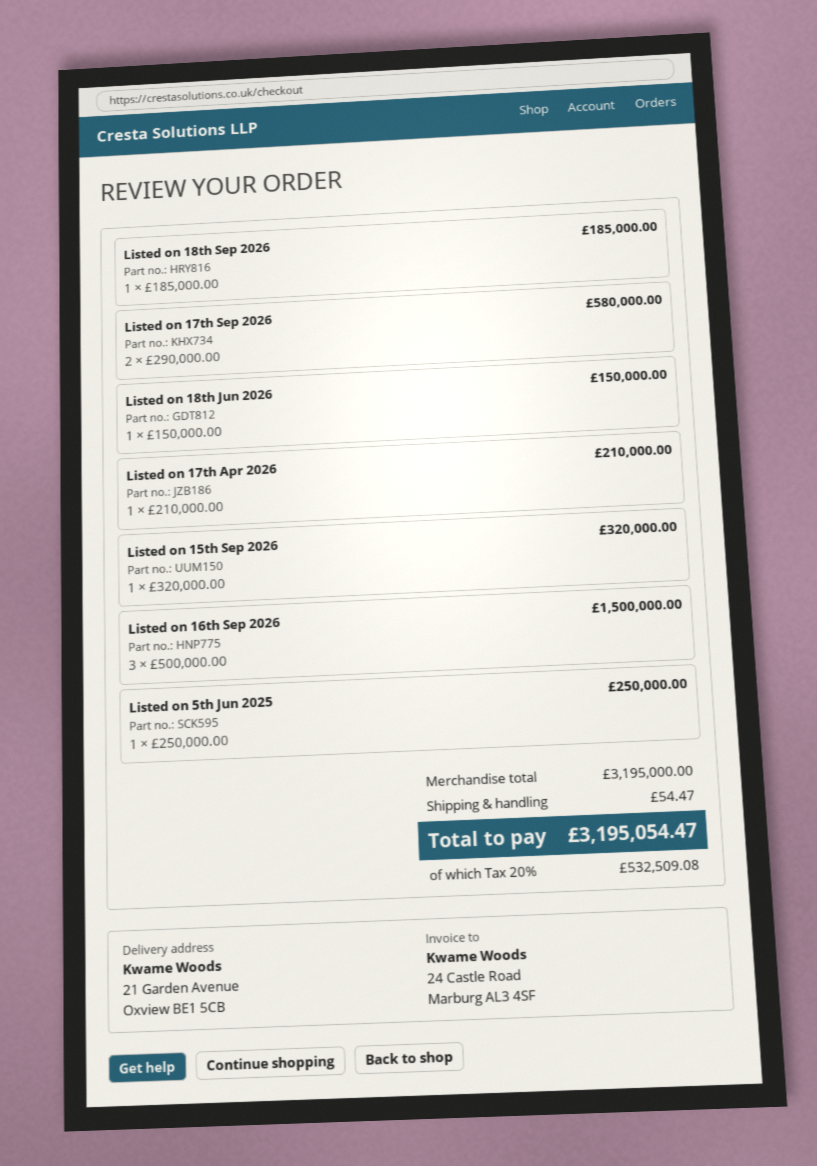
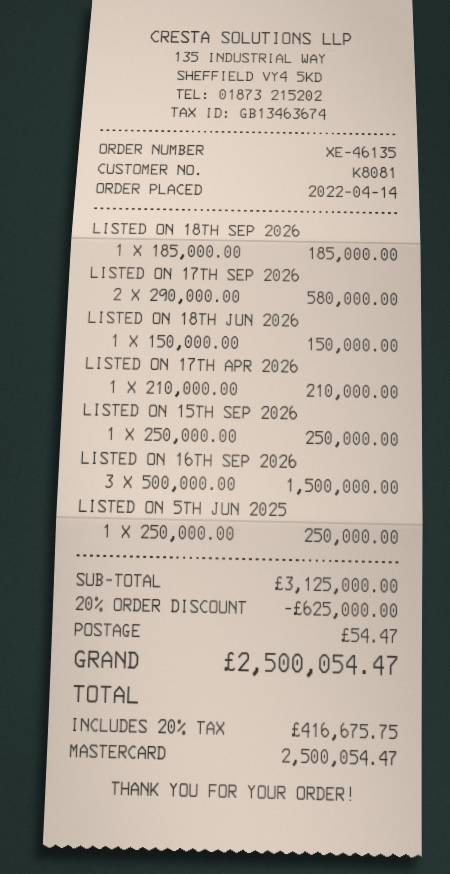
Listed on 15th Sep 2026: 1 x 320000.00 = 320000.00 -> 1 x 250000.00 = 250000.00
subtotal: 3195000.00 -> 3125000.00
discount: none -> 20% = 625000.00
tax: 20% = 532509.08 -> 20% = 416675.75
total: 3195054.47 -> 2500054.47

